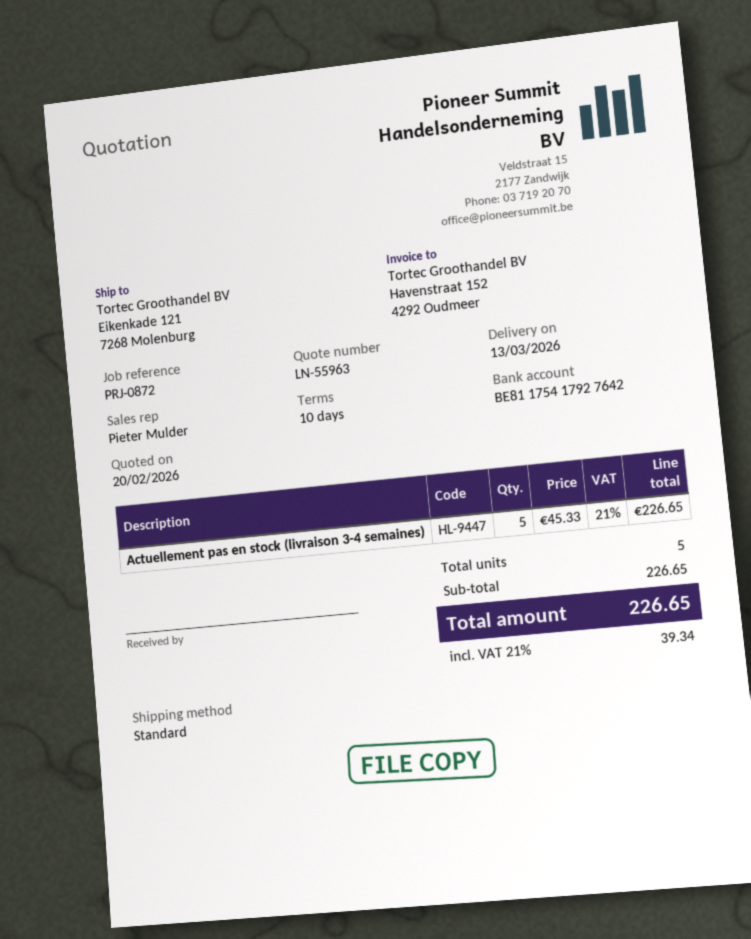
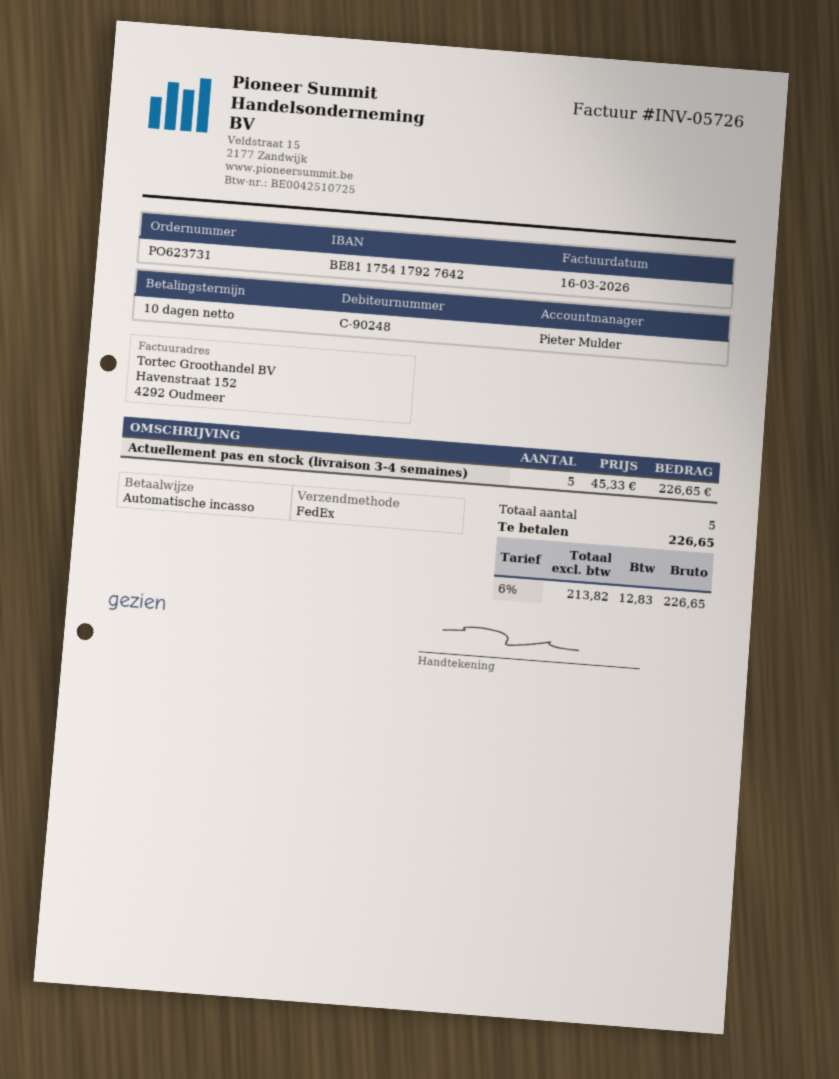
shipping method: standard -> FedEx
tax: 21% = 39.34 -> 6% = 12.83

